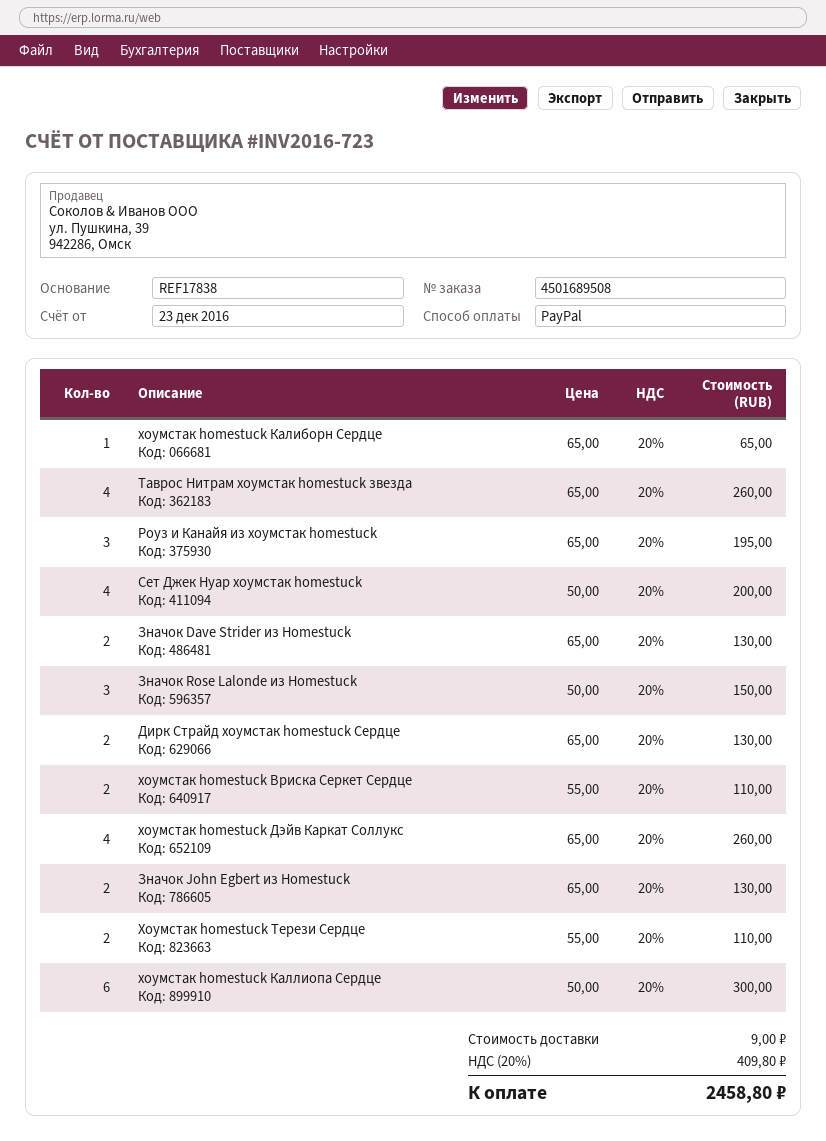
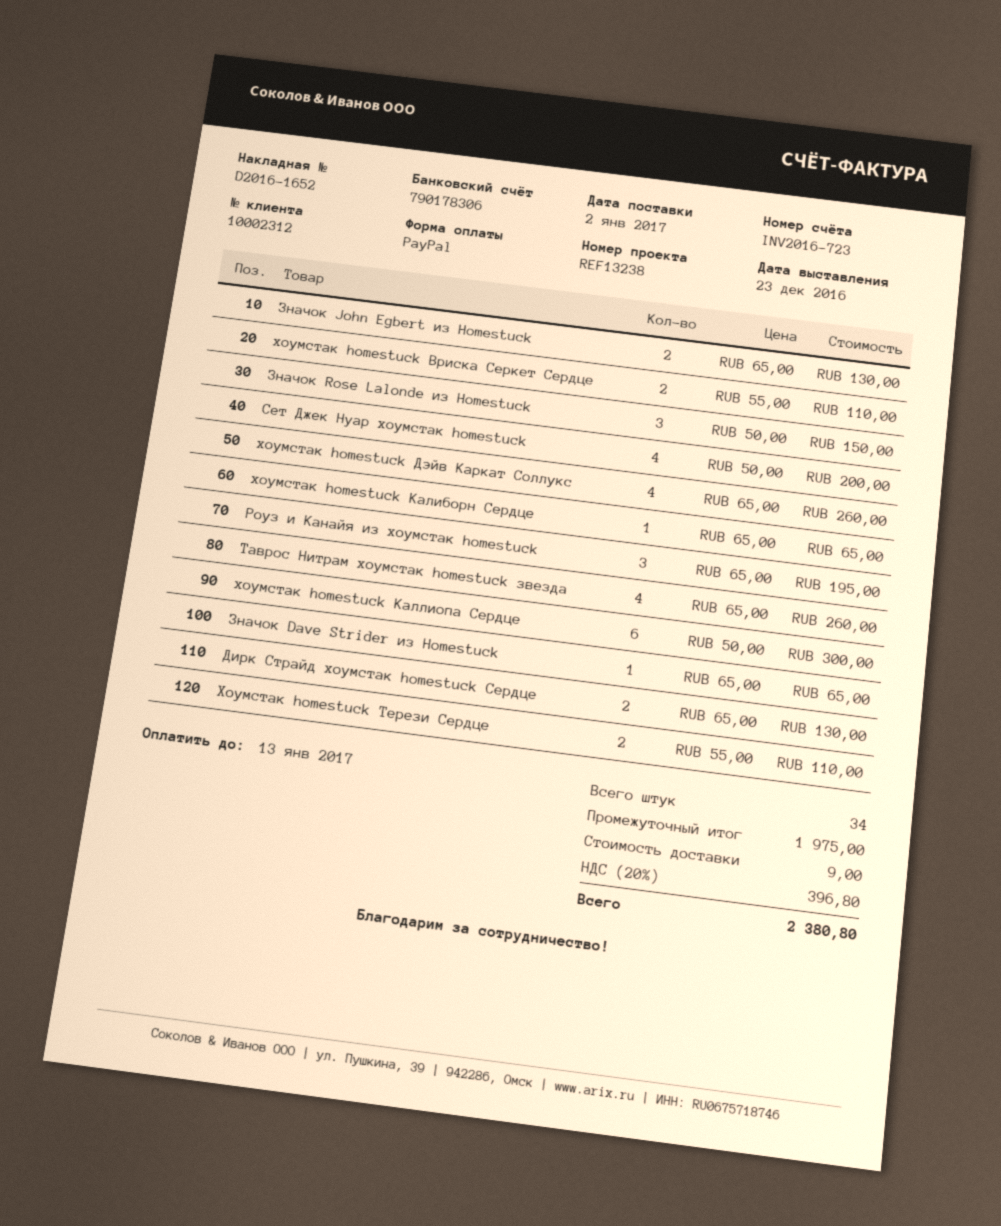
reference: REF17838 -> REF13238
Значок Dave Strider из Homestuck: 2 x 65.00 = 130.00 -> 1 x 65.00 = 65.00
tax: 20% = 409.80 -> 20% = 396.80
total: 2458.80 -> 2380.80

